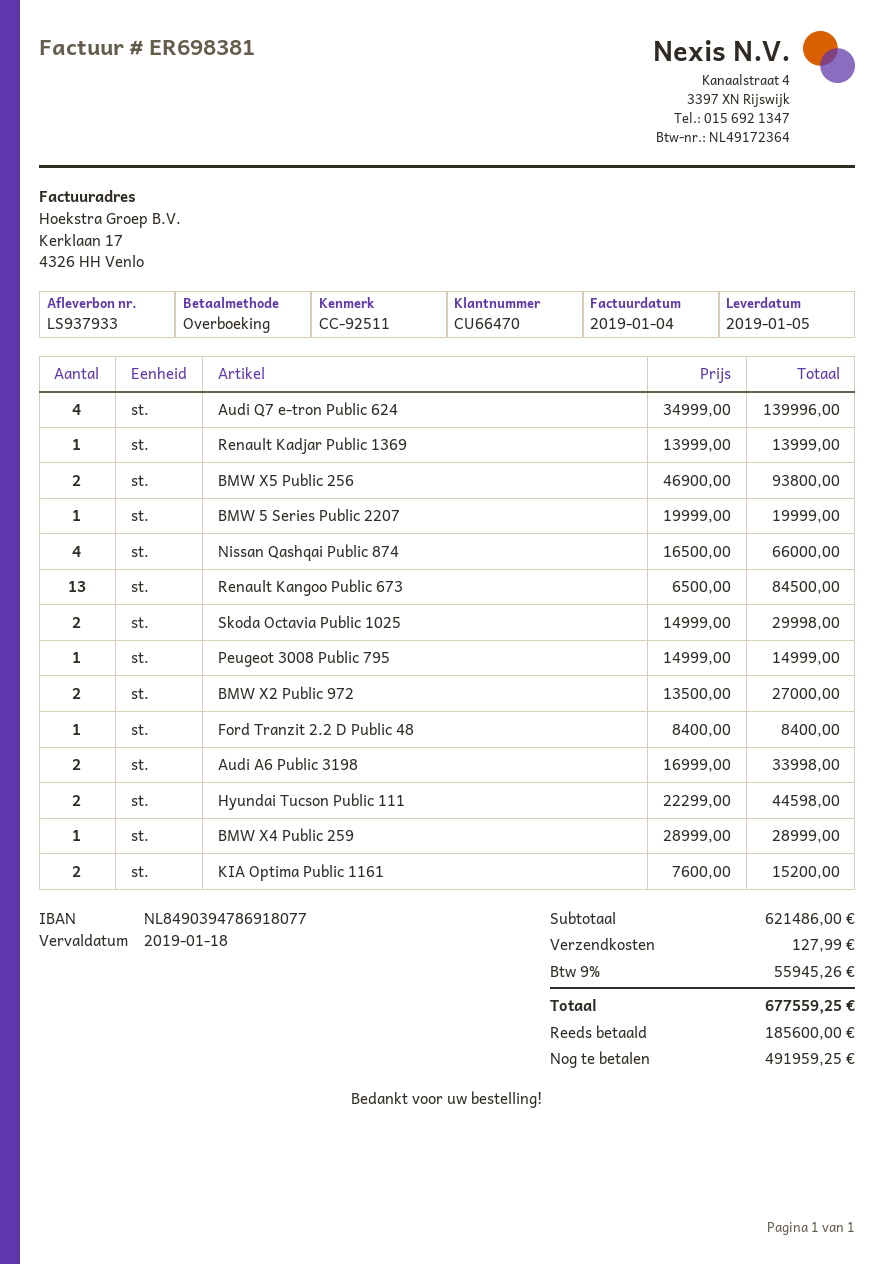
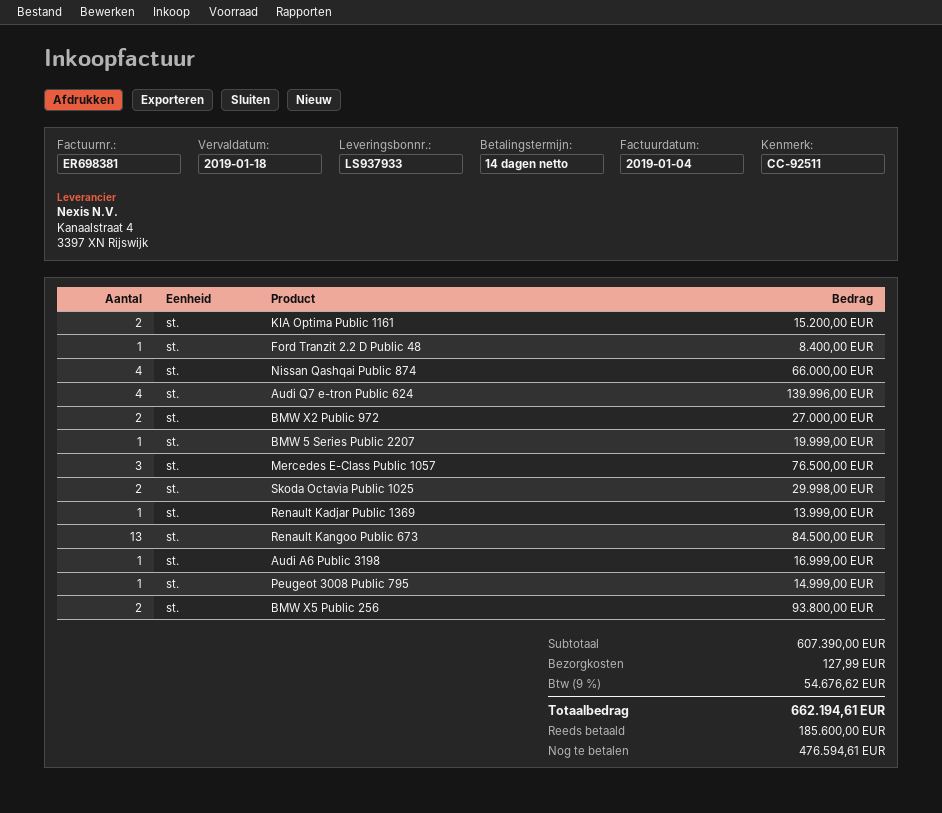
Audi A6 Public 3198: 2 for 33998.00 -> 1 for 16999.00
Hyundai Tucson Public 111: 2 for 44598.00 -> none
BMW X4 Public 259: 1 for 28999.00 -> none
Mercedes E-Class Public 1057: none -> 3 for 76500.00
subtotal: 621486.00 -> 607390.00
tax: 9% = 55945.26 -> 9% = 54676.62
total: 677559.25 -> 662194.61
balance: 491959.25 -> 476594.61

